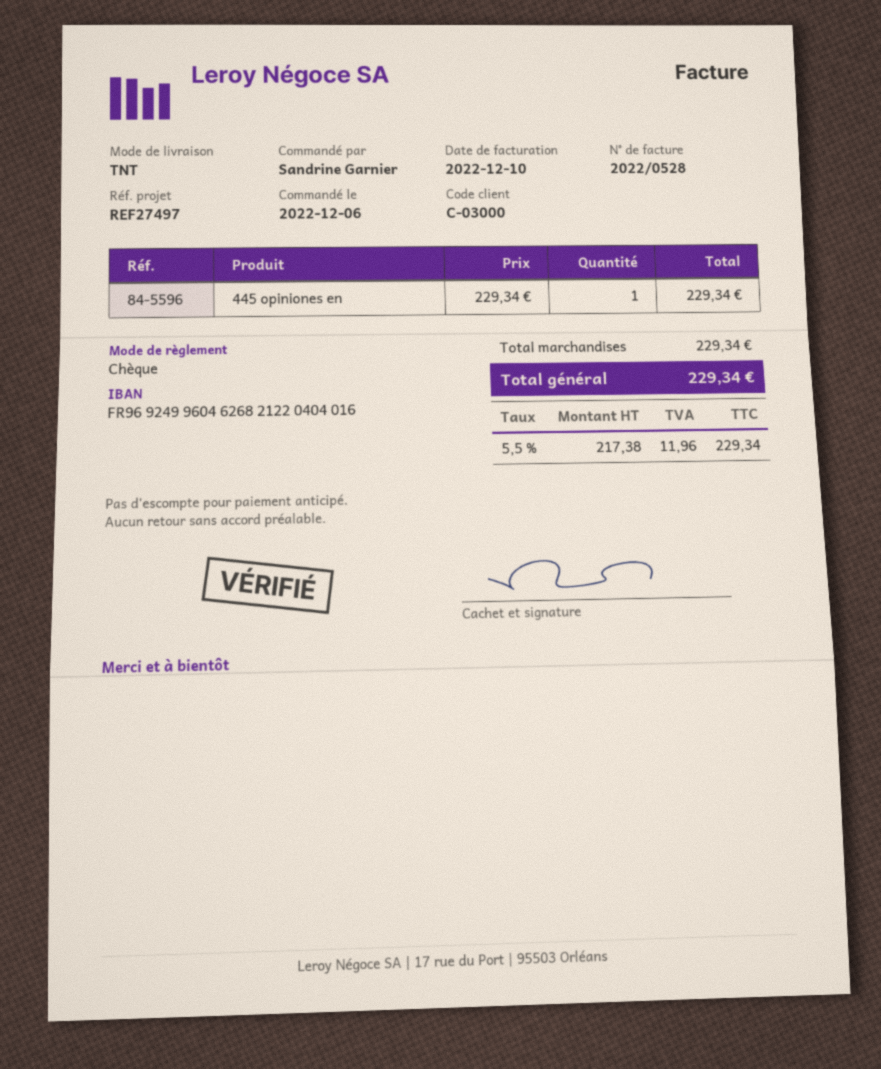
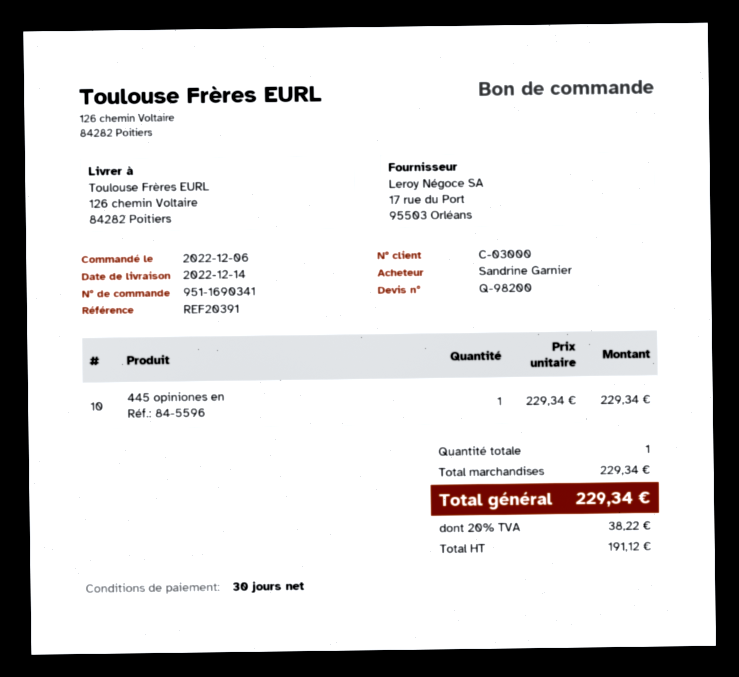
reference: REF27497 -> REF20391
net: 217.38 -> 191.12
tax: 5.5% = 11.96 -> 20% = 38.22

